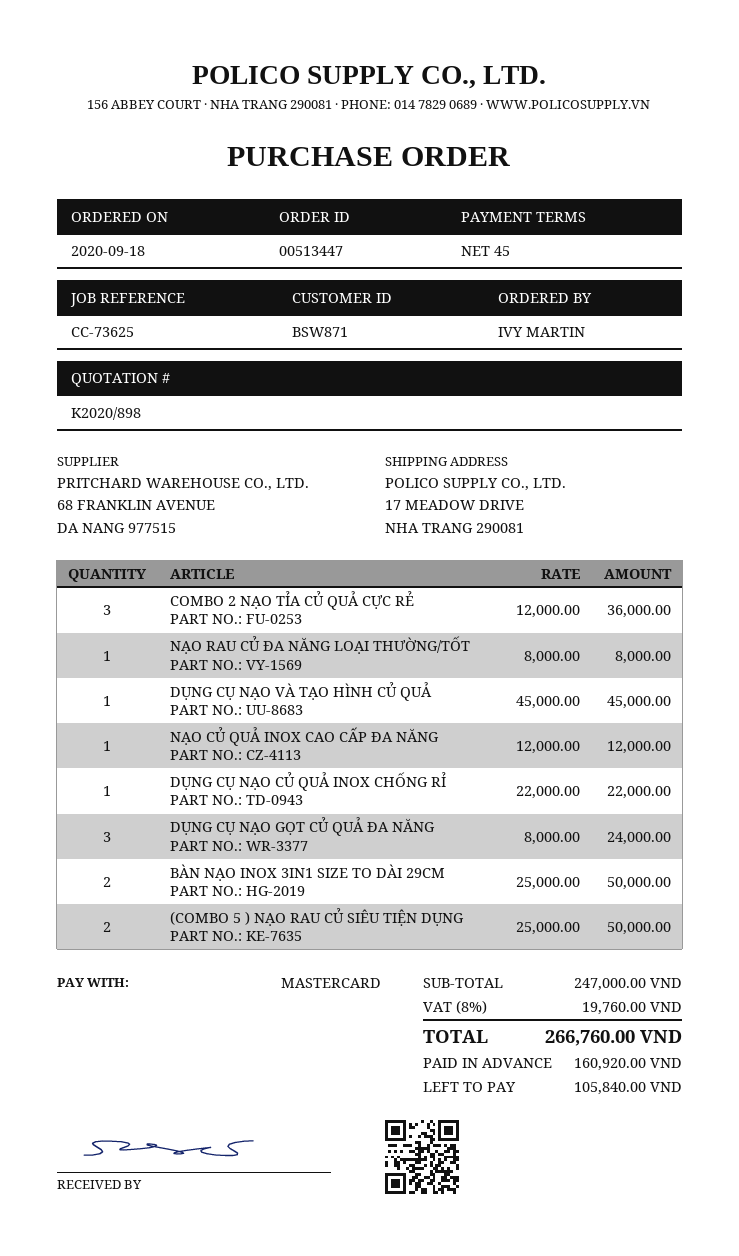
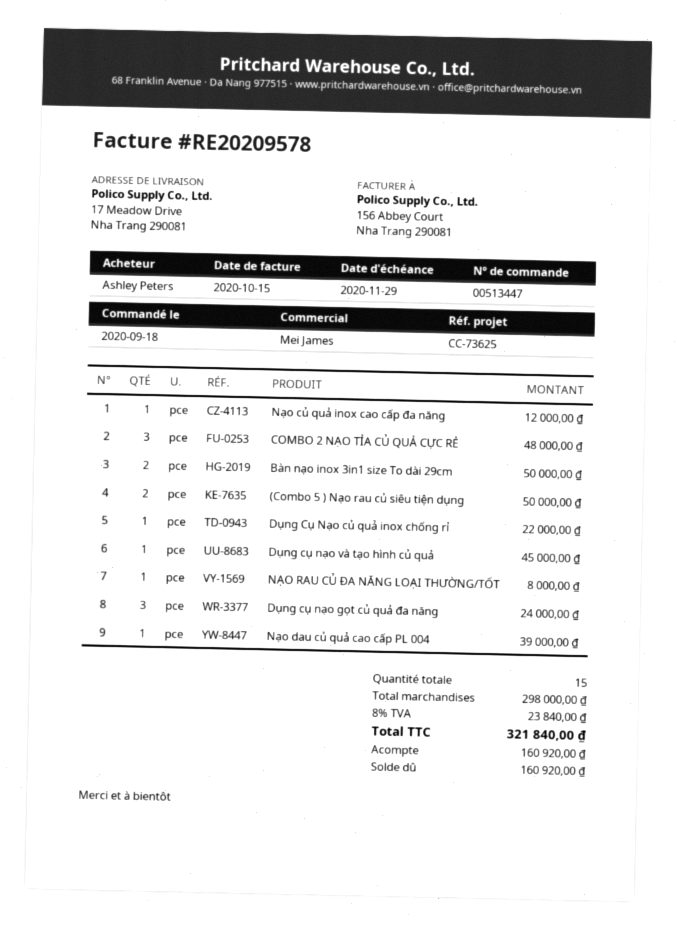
ordered by: IVY MARTIN -> Ashley Peters
COMBO 2 NẠO TỈA CỦ QUẢ CỰC RẺ: 3 for 36000.00 -> 3 for 48000.00
Nạo dau củ quả cao cấp PL 004: none -> 1 for 39000.00
subtotal: 247000.00 -> 298000.00
tax: 8% = 19760.00 -> 8% = 23840.00
total: 266760.00 -> 321840.00
balance: 105840.00 -> 160920.00

